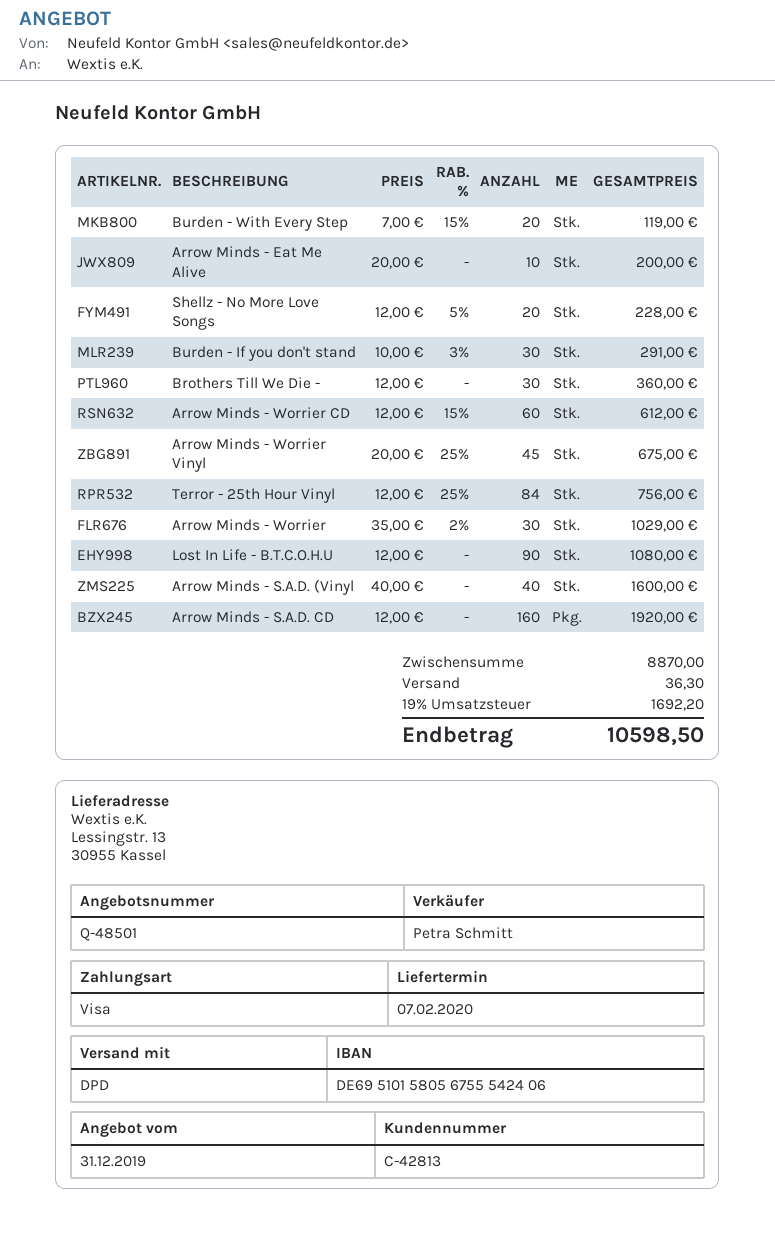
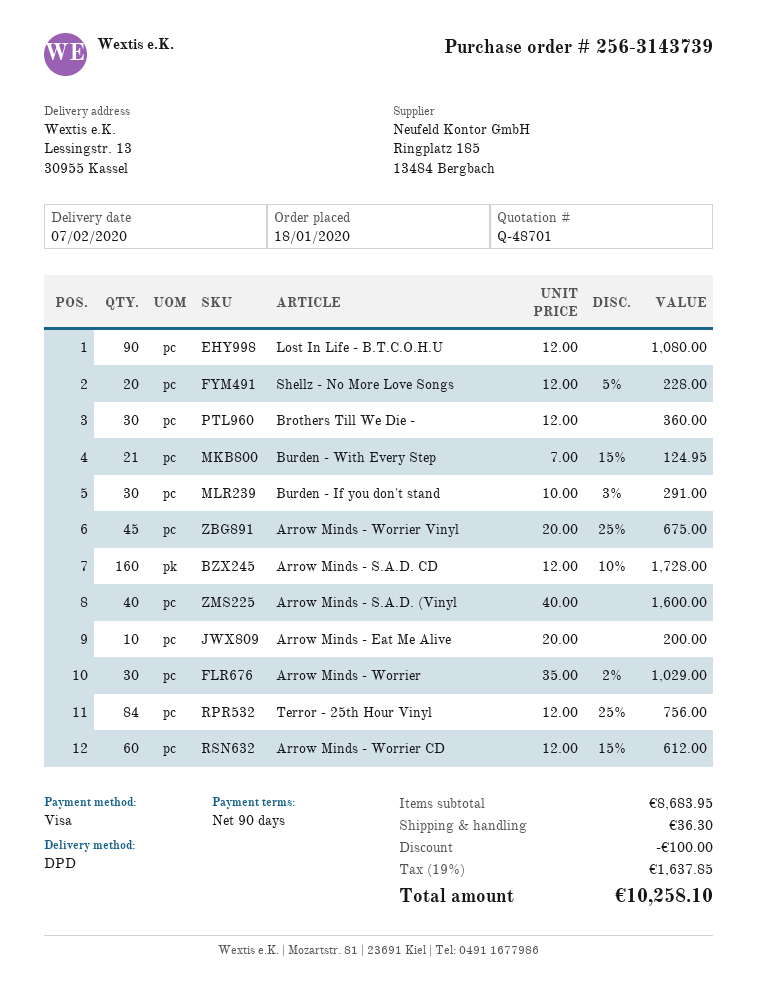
quote number: Q-48501 -> Q-48701
Burden - With Every Step: 20 x 7.00 - 15% = 119.00 -> 21 x 7.00 - 15% = 124.95
Arrow Minds - S.A.D. CD: 160 x 12.00 = 1920.00 -> 160 x 12.00 - 10% = 1728.00
subtotal: 8870.00 -> 8683.95
discount: none -> 100.00
tax: 19% = 1692.20 -> 19% = 1637.85
total: 10598.50 -> 10258.10

